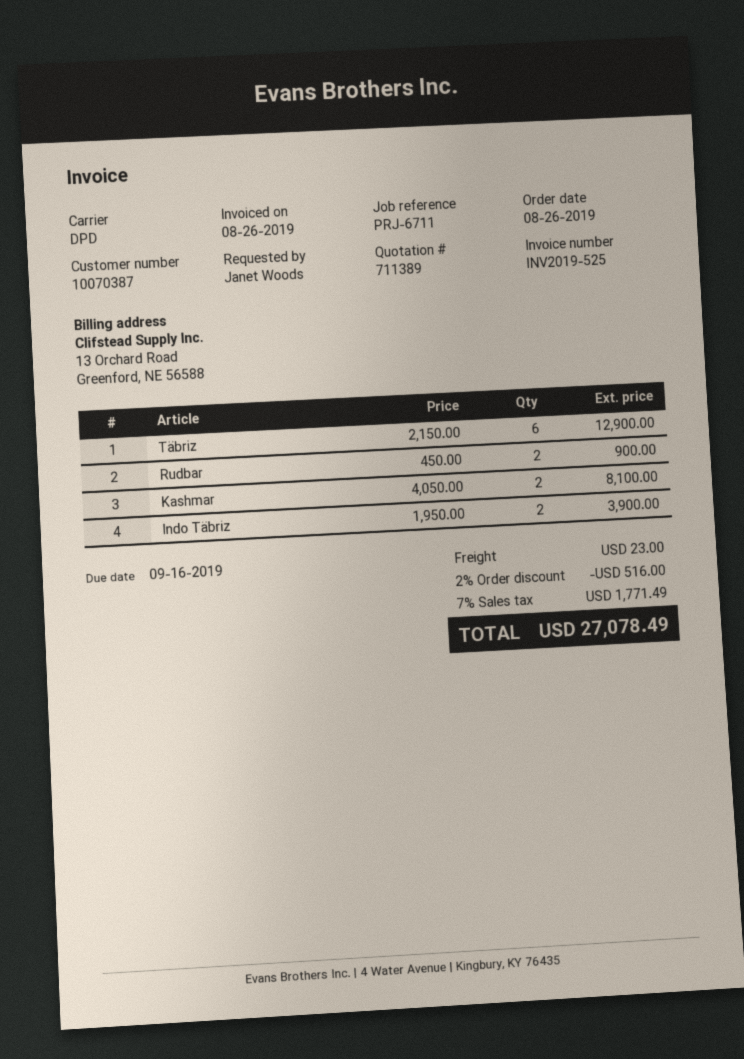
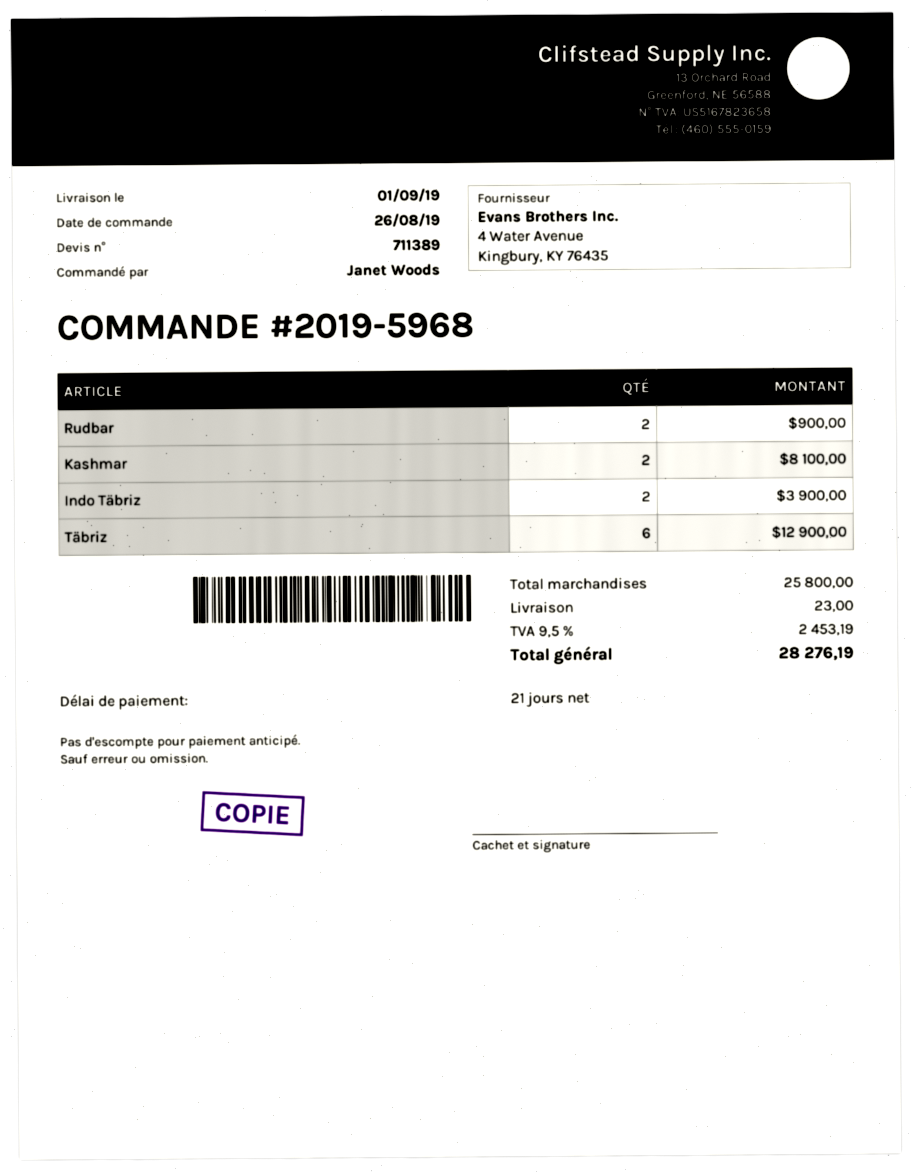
discount: 2% = 516.00 -> none
tax: 7% = 1771.49 -> 9.5% = 2453.19
total: 27078.49 -> 28276.19

